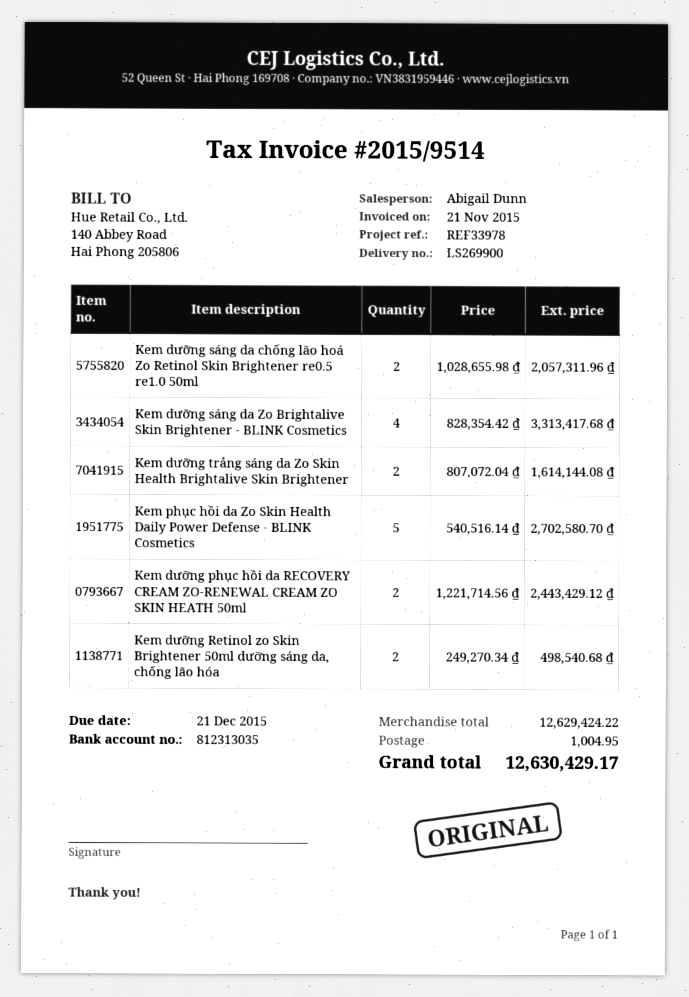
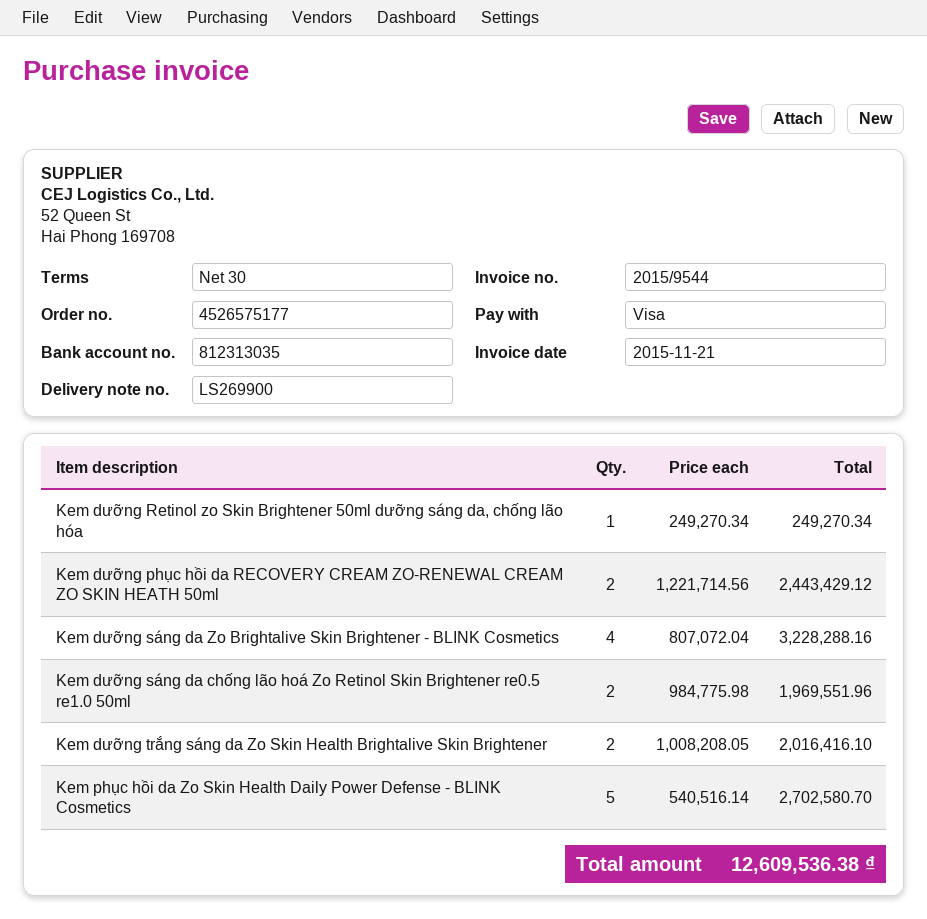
invoice number: 2015/9514 -> 2015/9544
Kem dưỡng sáng da chống lão hoá Zo Retinol Skin Brightener re0.5 re1.0 50ml: 2 x 1028655.98 = 2057311.96 -> 2 x 984775.98 = 1969551.96
Kem dưỡng sáng da Zo Brightalive Skin Brightener - BLINK Cosmetics: 4 x 828354.42 = 3313417.68 -> 4 x 807072.04 = 3228288.16
Kem dưỡng trắng sáng da Zo Skin Health Brightalive Skin Brightener: 2 x 807072.04 = 1614144.08 -> 2 x 1008208.05 = 2016416.10
Kem dưỡng Retinol zo Skin Brightener 50ml dưỡng sáng da, chống lão hóa: 2 x 249270.34 = 498540.68 -> 1 x 249270.34 = 249270.34
shipping: 1004.95 -> none
total: 12630429.17 -> 12609536.38

